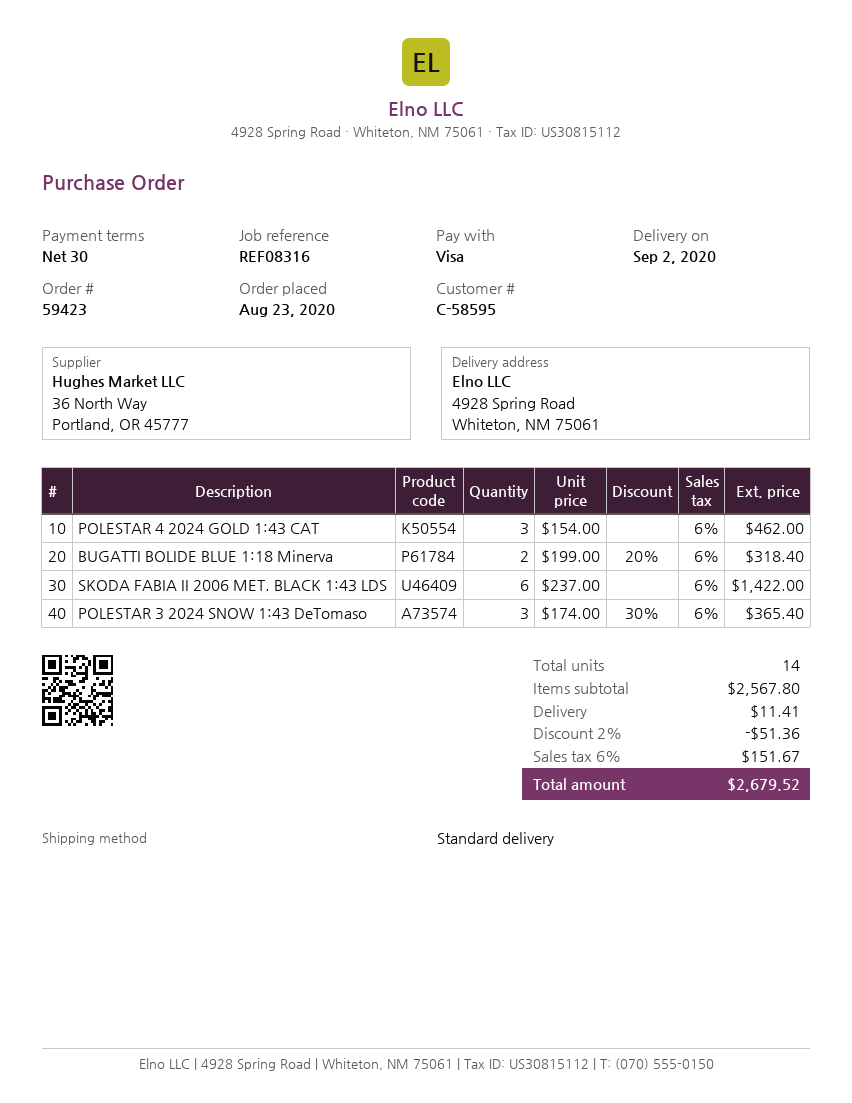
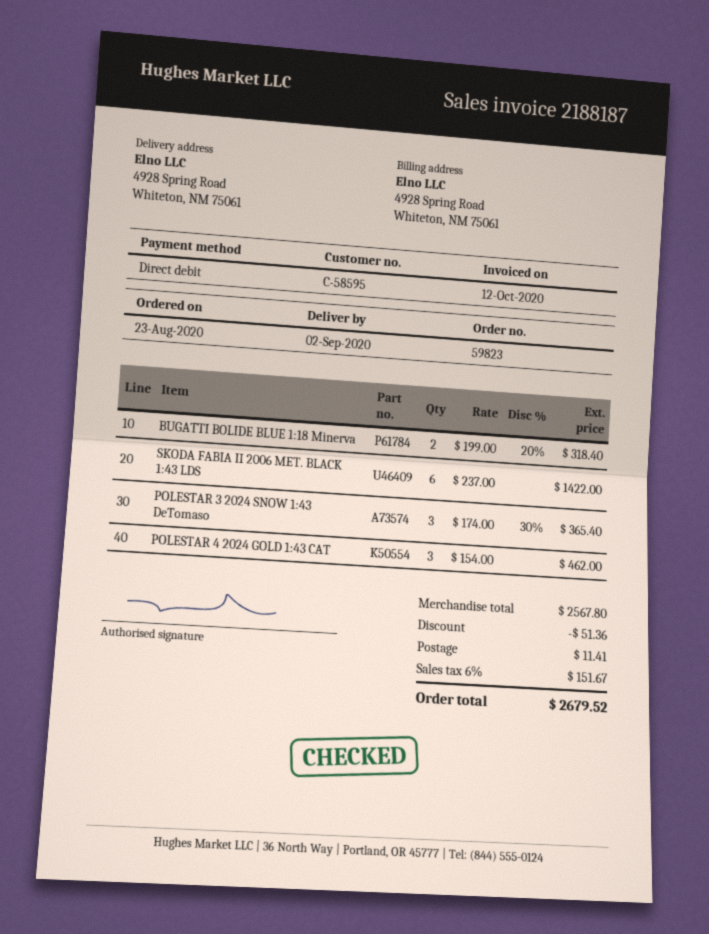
order number: 59423 -> 59823
payment method: Visa -> direct debit

